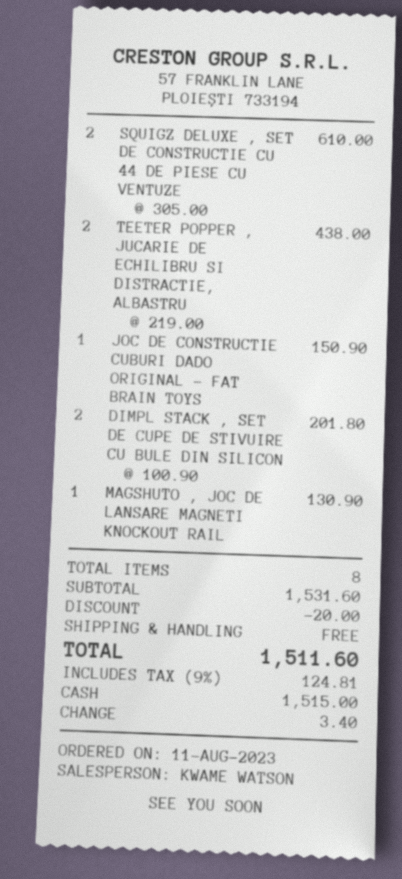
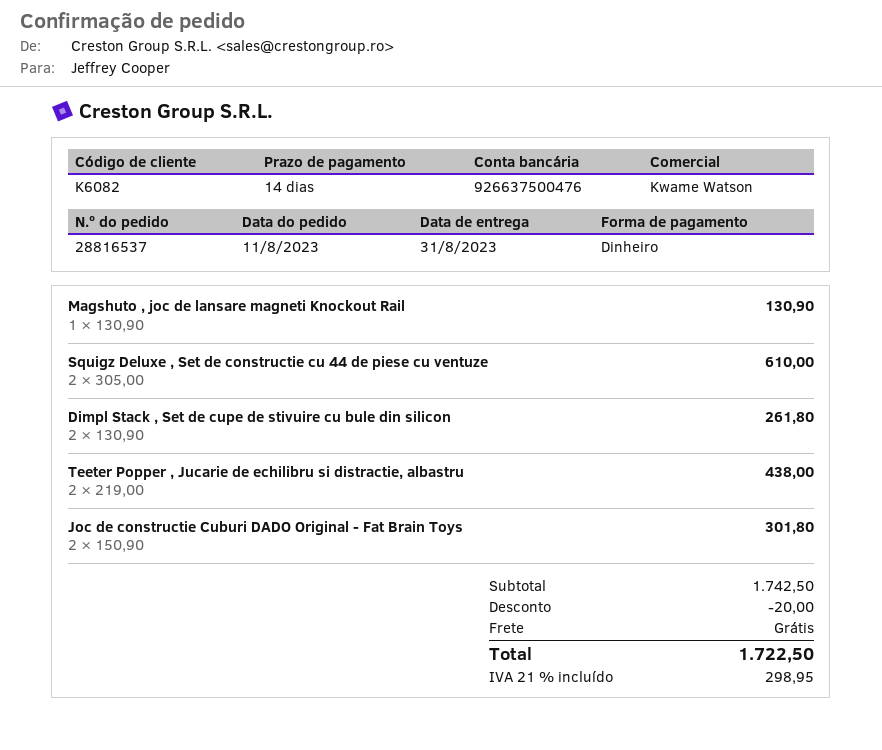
JOC DE CONSTRUCTIE CUBURI DADO ORIGINAL - FAT BRAIN TOYS: 1 x 150.90 = 150.90 -> 2 x 150.90 = 301.80
DIMPL STACK , SET DE CUPE DE STIVUIRE CU BULE DIN SILICON: 2 x 100.90 = 201.80 -> 2 x 130.90 = 261.80
subtotal: 1531.60 -> 1742.50
tax: 9% = 124.81 -> 21% = 298.95
total: 1511.60 -> 1722.50

